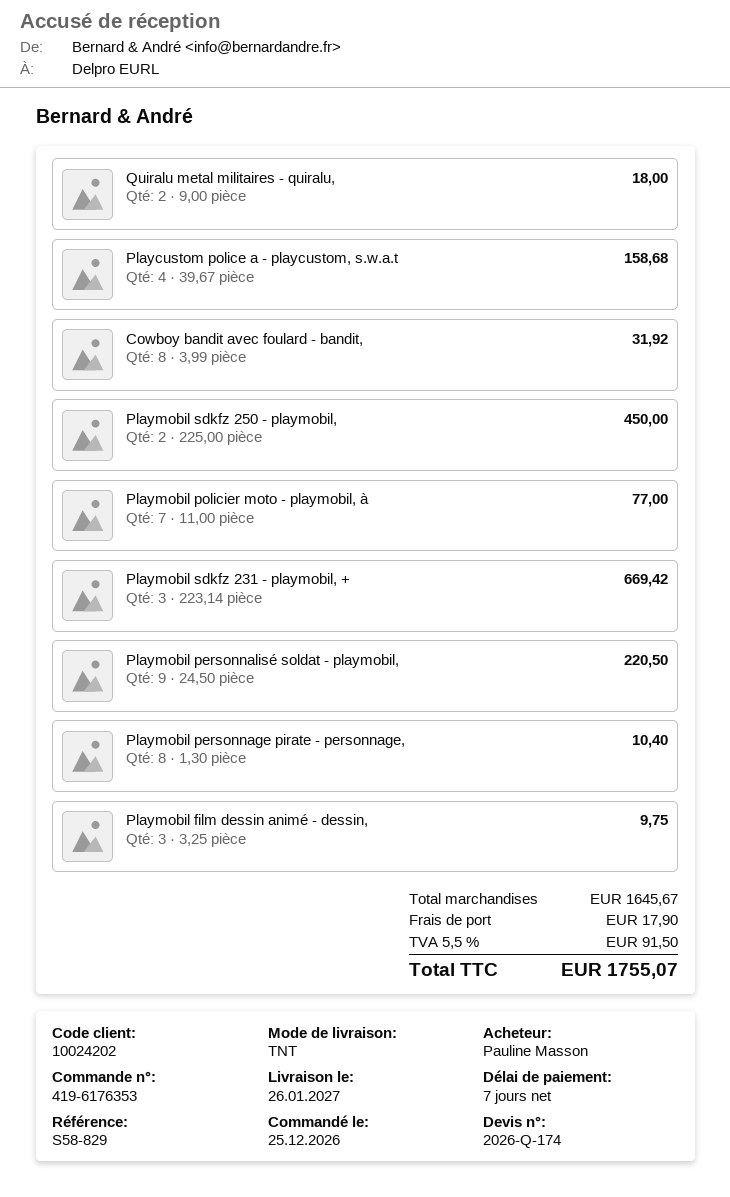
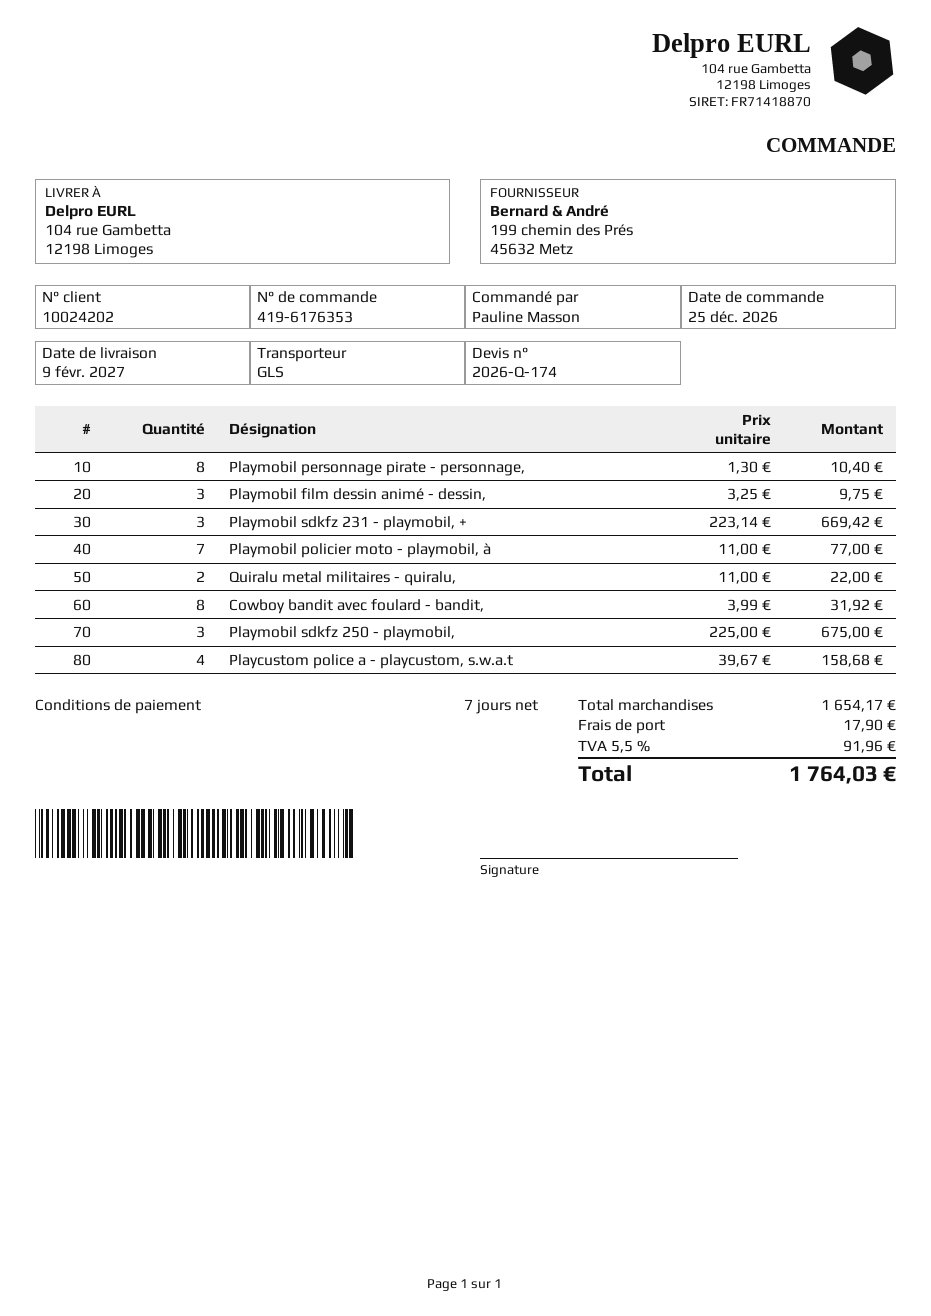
delivery date: 2027-01-26 -> 2027-02-09
shipping method: TNT -> GLS
Quiralu metal militaires - quiralu,: 2 x 9.00 = 18.00 -> 2 x 11.00 = 22.00
Playmobil sdkfz 250 - playmobil,: 2 x 225.00 = 450.00 -> 3 x 225.00 = 675.00
Playmobil personnalisé soldat - playmobil,: 9 x 24.50 = 220.50 -> none
subtotal: 1645.67 -> 1654.17
tax: 5.5% = 91.50 -> 5.5% = 91.96
total: 1755.07 -> 1764.03

